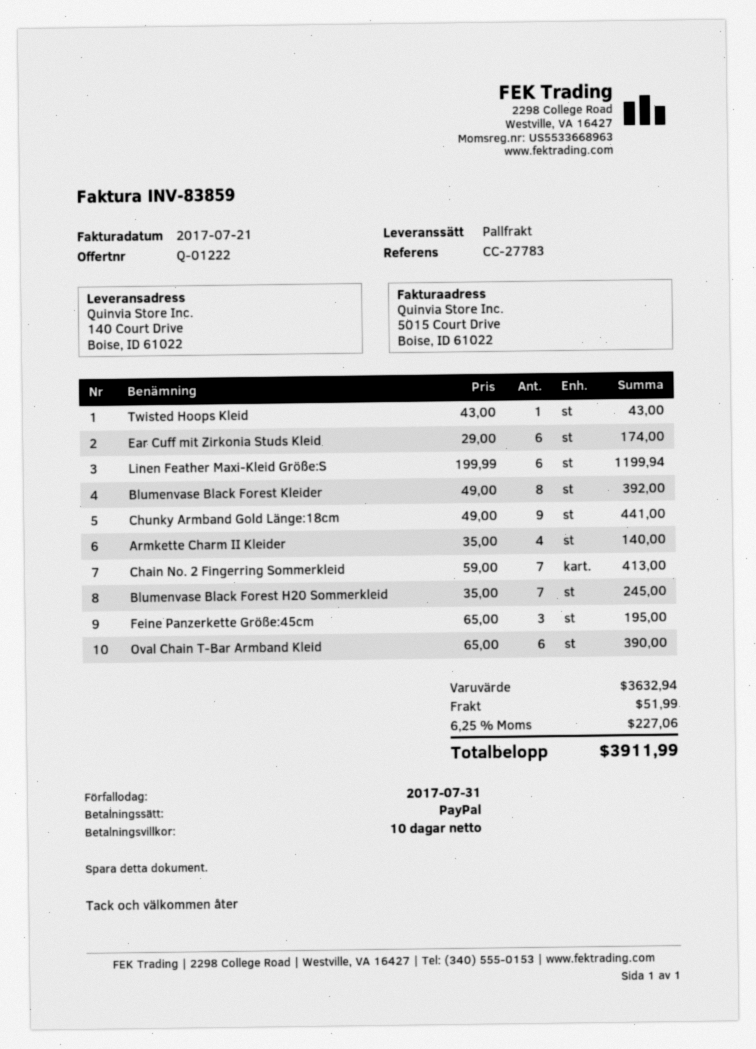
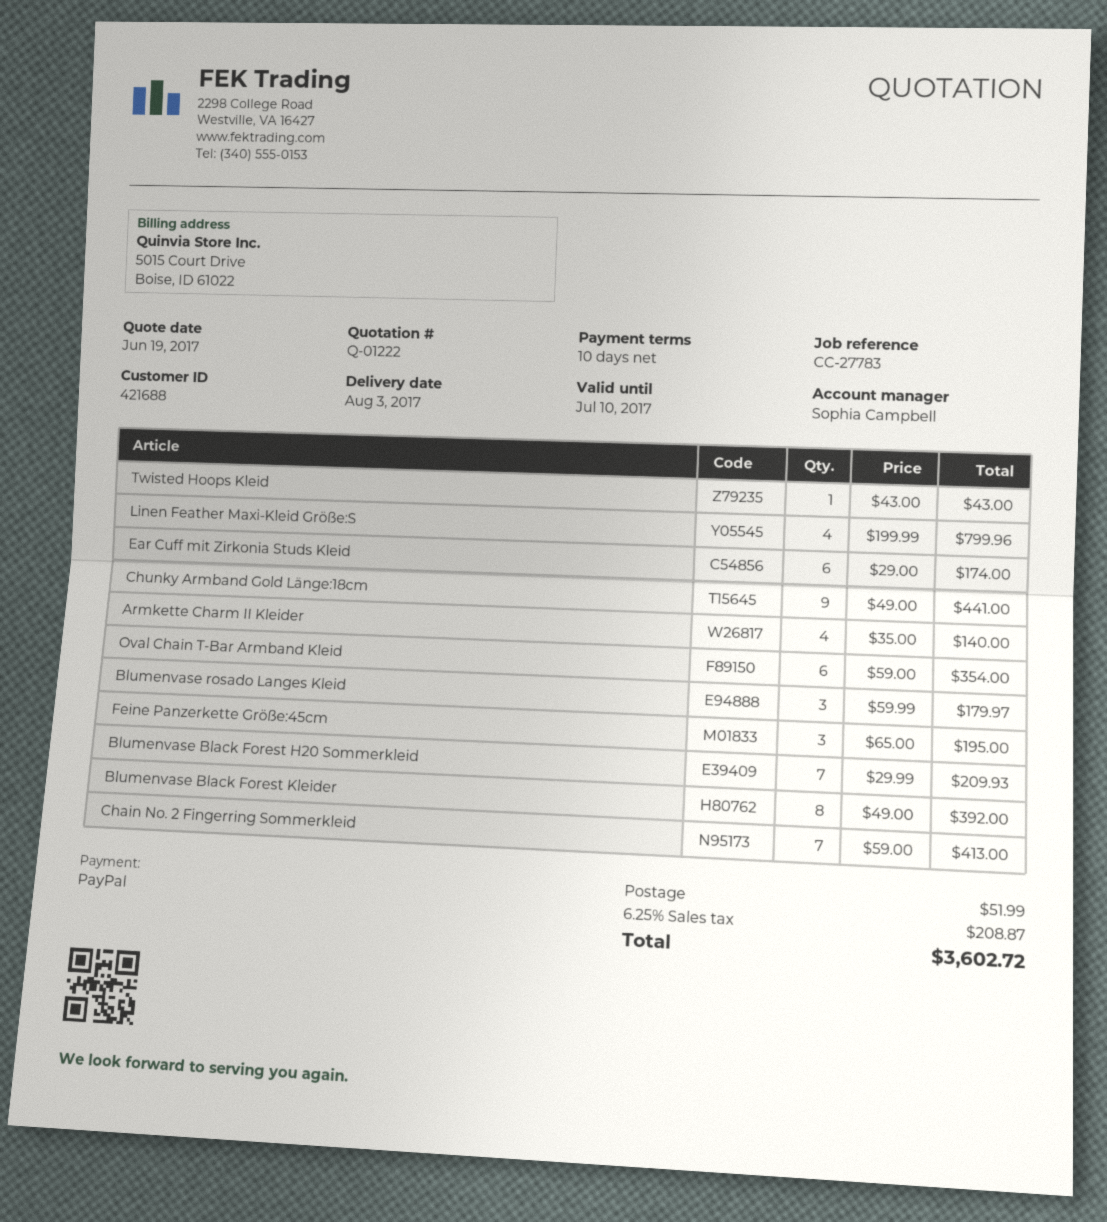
Linen Feather Maxi-Kleid Größe:S: 6 x 199.99 = 1199.94 -> 4 x 199.99 = 799.96
Blumenvase Black Forest H20 Sommerkleid: 7 x 35.00 = 245.00 -> 7 x 29.99 = 209.93
Oval Chain T-Bar Armband Kleid: 6 x 65.00 = 390.00 -> 6 x 59.00 = 354.00
Blumenvase rosado Langes Kleid: none -> 3 x 59.99 = 179.97
tax: 6.25% = 227.06 -> 6.25% = 208.87
total: 3911.99 -> 3602.72

